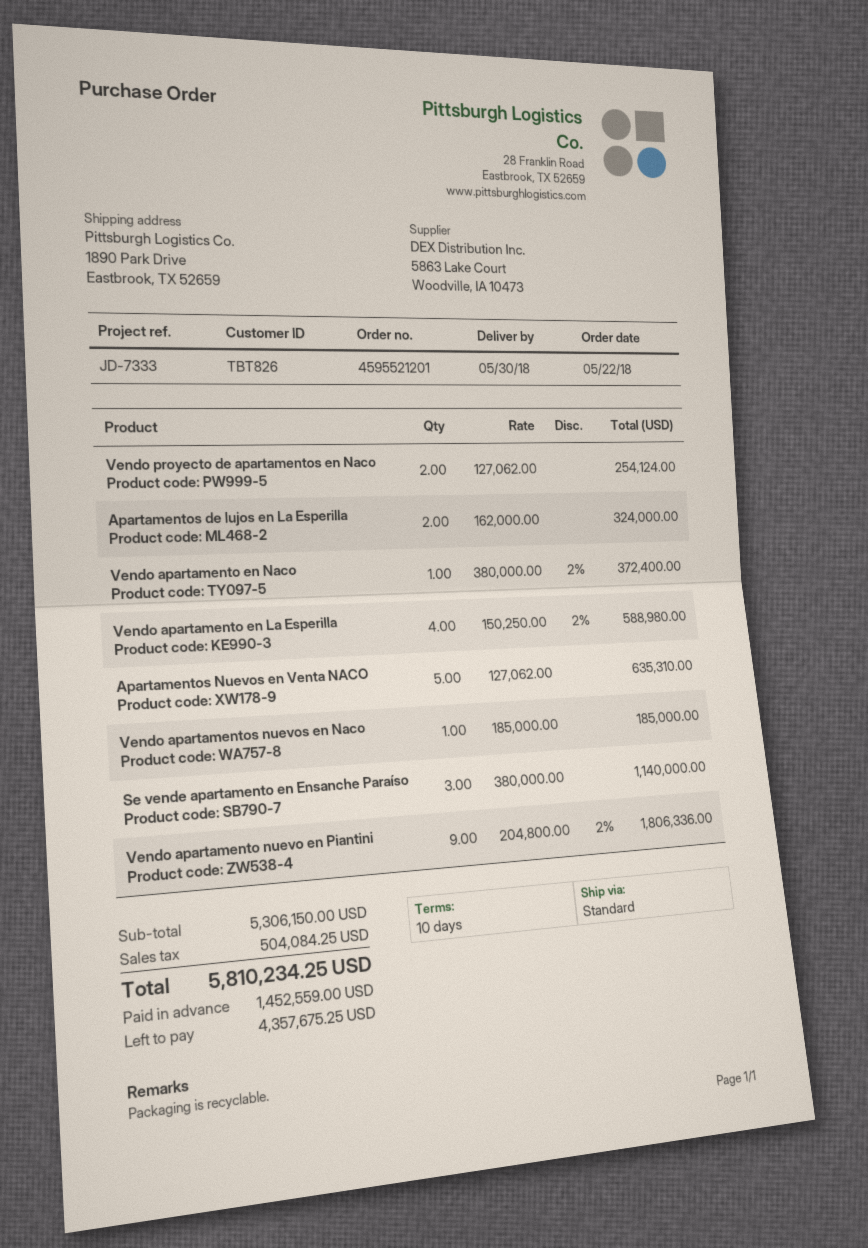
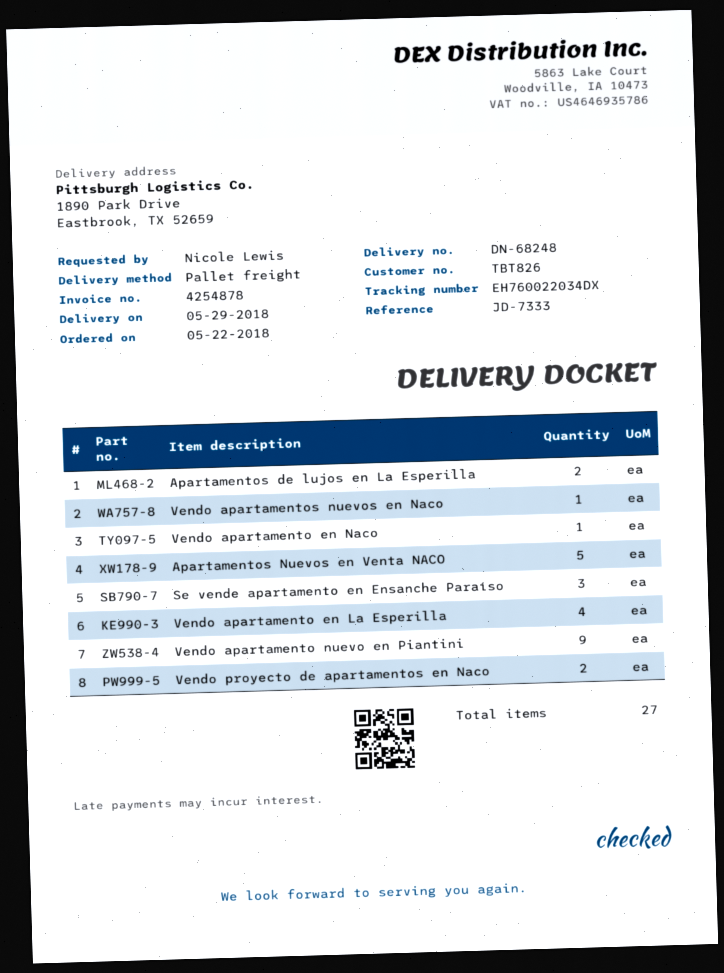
delivery date: 2018-05-30 -> 2018-05-29
shipping method: standard -> pallet freight

